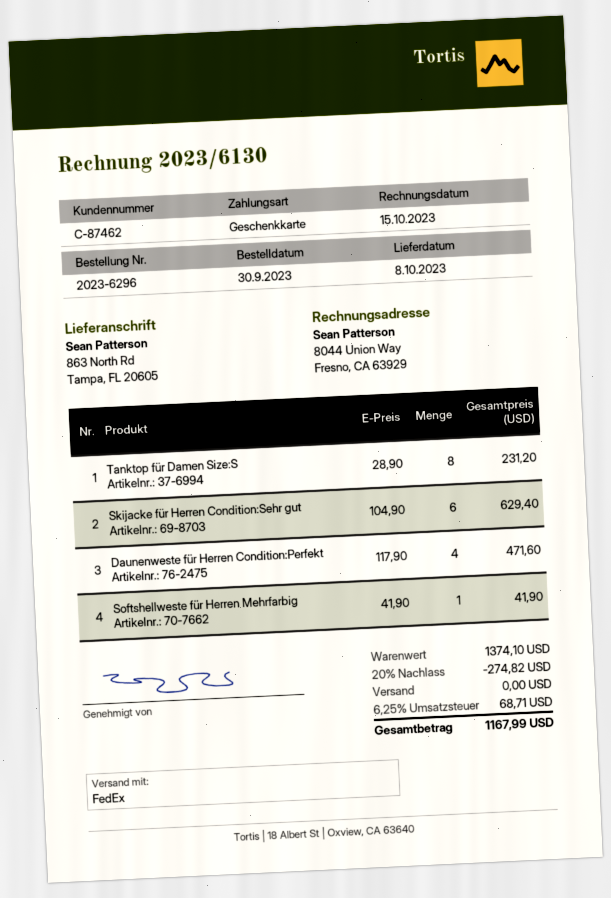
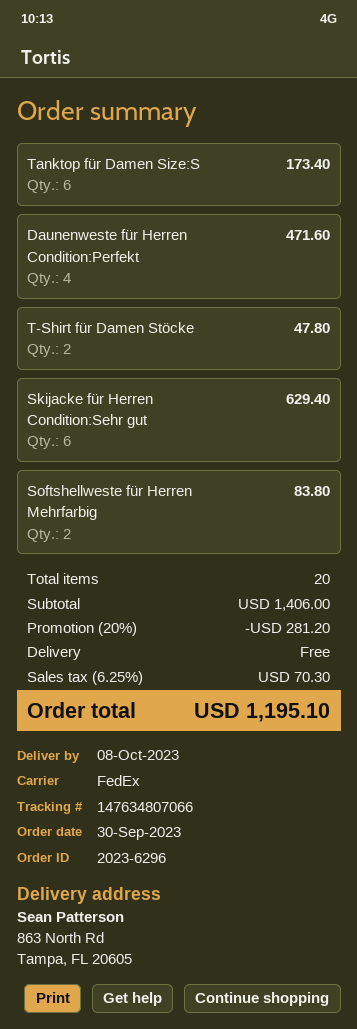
Tanktop für Damen Size:S: 8 for 231.20 -> 6 for 173.40
Softshellweste für Herren Mehrfarbig: 1 for 41.90 -> 2 for 83.80
T-Shirt für Damen Stöcke: none -> 2 for 47.80
subtotal: 1374.10 -> 1406.00
discount: 20% = 274.82 -> 20% = 281.20
tax: 6.25% = 68.71 -> 6.25% = 70.30
total: 1167.99 -> 1195.10

